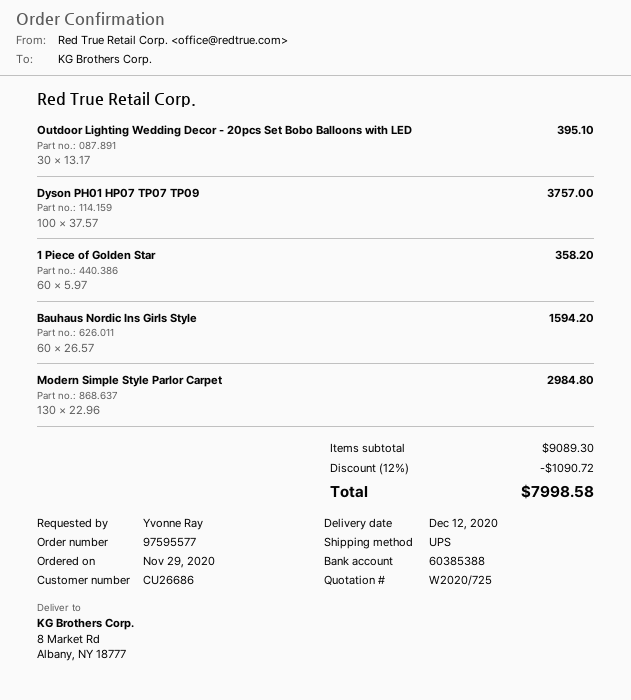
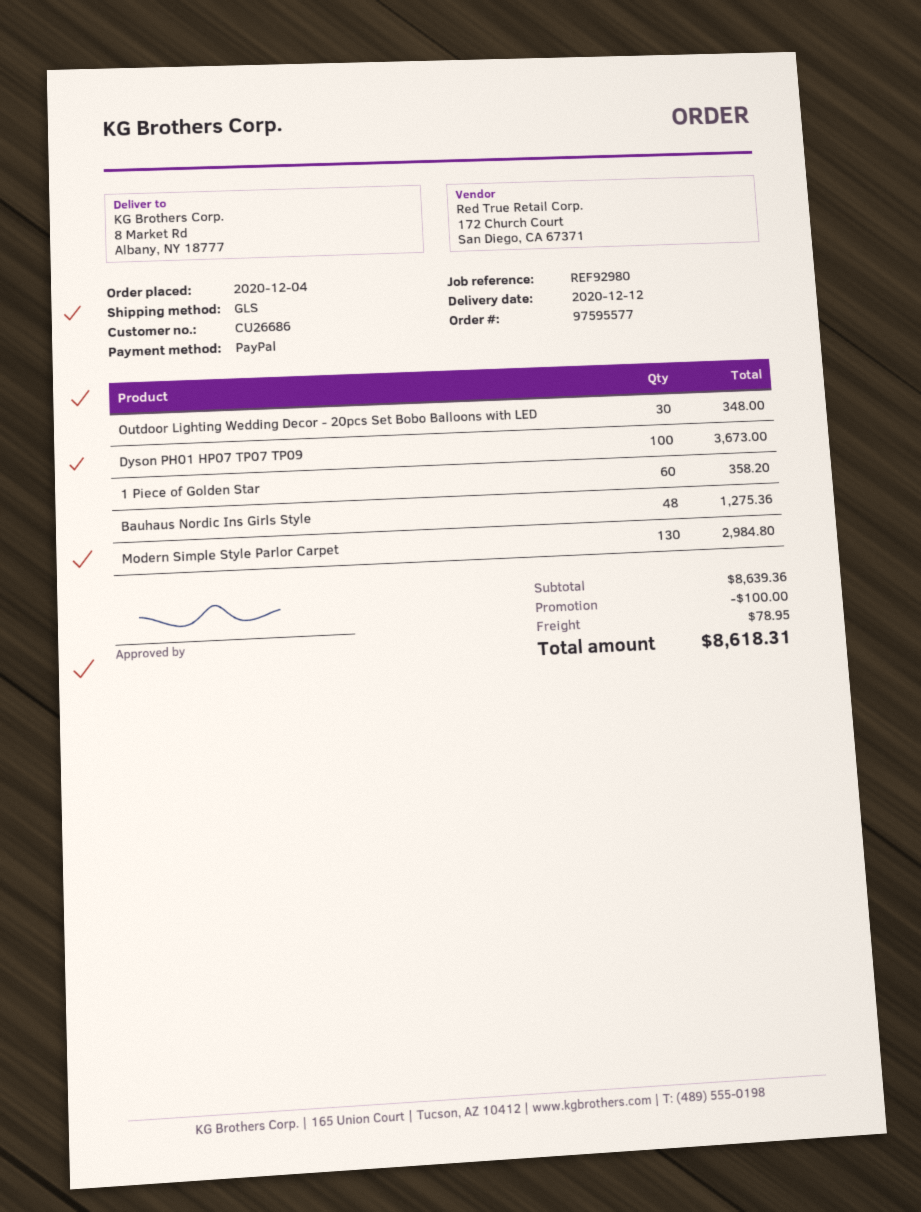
order date: 2020-11-29 -> 2020-12-04
shipping method: UPS -> GLS
Outdoor Lighting Wedding Decor - 20pcs Set Bobo Balloons with LED: 30 for 395.10 -> 30 for 348.00
Dyson PH01 HP07 TP07 TP09: 100 for 3757.00 -> 100 for 3673.00
Bauhaus Nordic Ins Girls Style: 60 for 1594.20 -> 48 for 1275.36
subtotal: 9089.30 -> 8639.36
discount: 1090.72 -> 100.00
shipping: none -> 78.95
total: 7998.58 -> 8618.31

